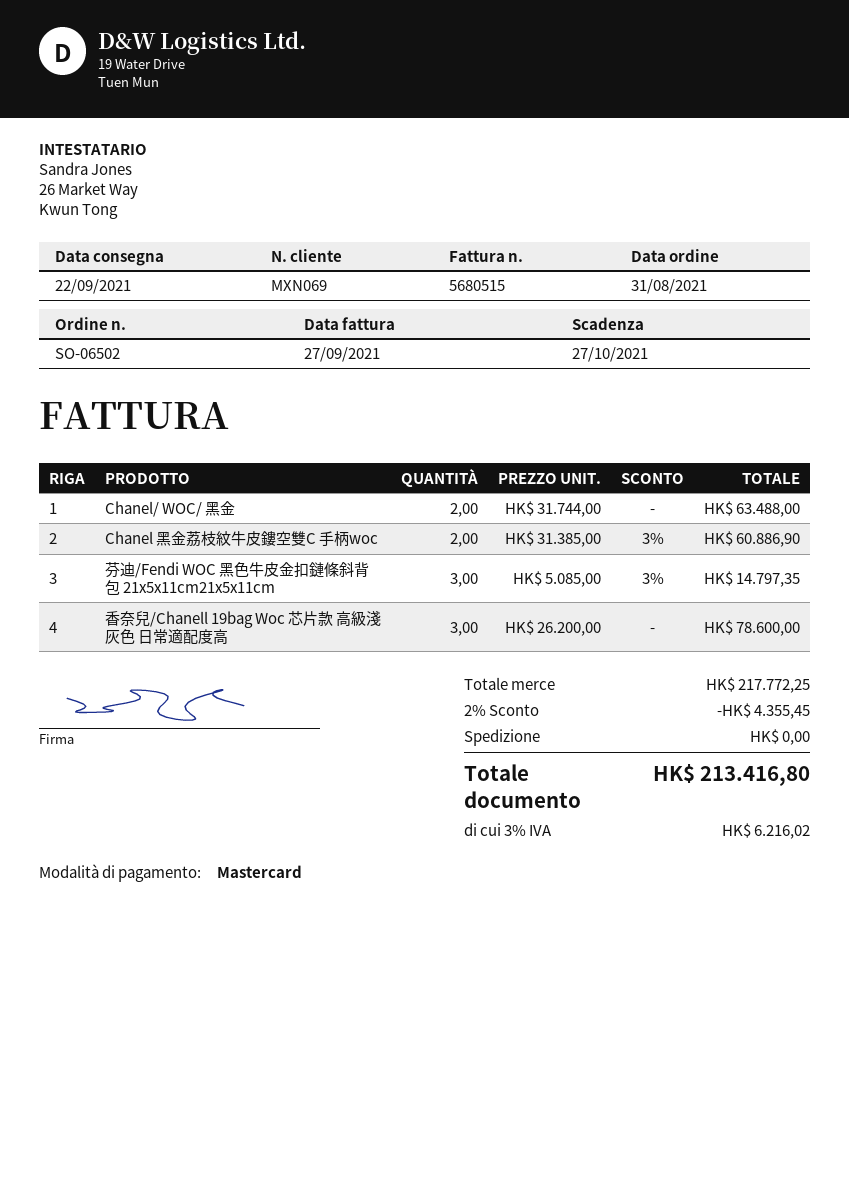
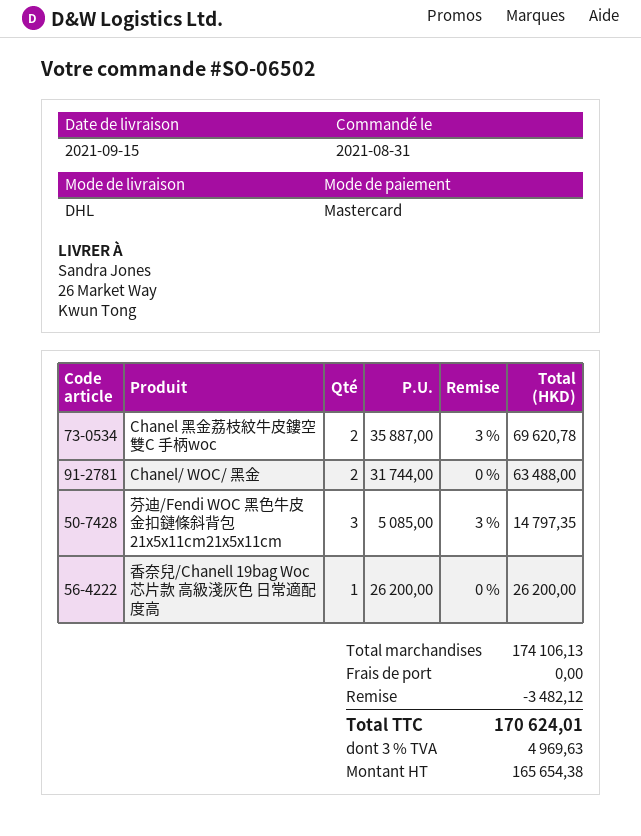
delivery date: 2021-09-22 -> 2021-09-15
Chanel 黑金荔枝紋牛皮鏤空雙C 手柄woc: 2 x 31385.00 - 3% = 60886.90 -> 2 x 35887.00 - 3% = 69620.78
香奈兒/Chanell 19bag Woc 芯片款 高級淺灰色 日常適配度高: 3 x 26200.00 = 78600.00 -> 1 x 26200.00 = 26200.00
subtotal: 217772.25 -> 174106.13
discount: 4355.45 -> 3482.12
tax: 3% = 6216.02 -> 3% = 4969.63
total: 213416.80 -> 170624.01

